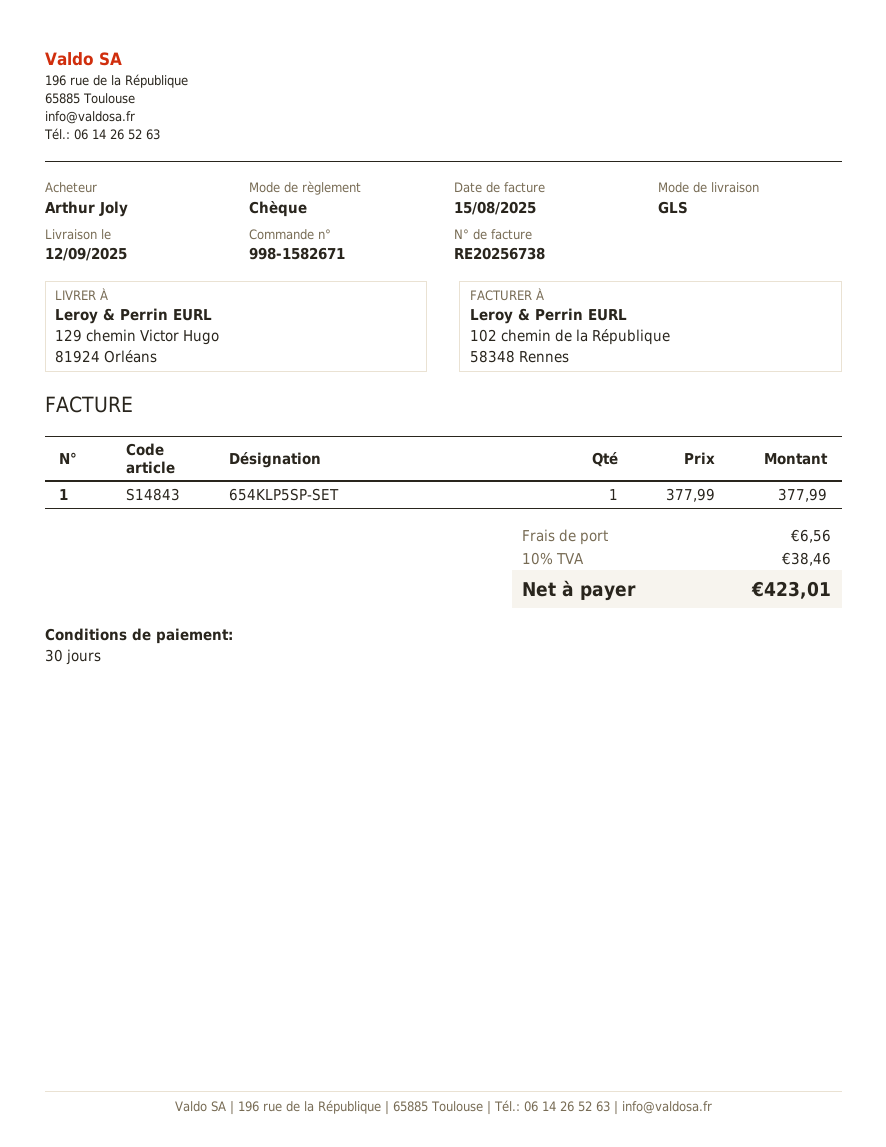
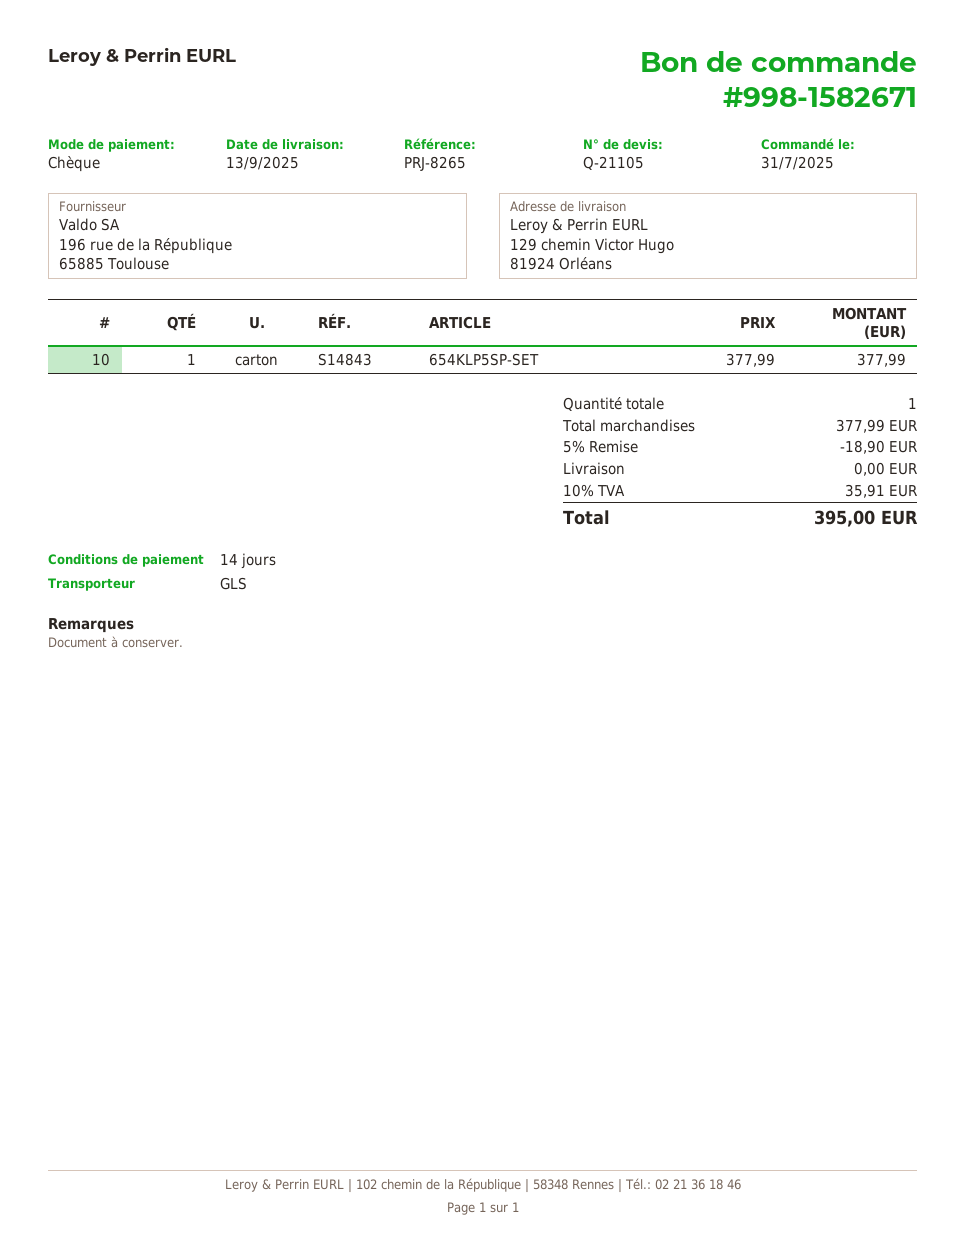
delivery date: 2025-09-12 -> 2025-09-13
payment terms: 30 days -> 14 days
discount: none -> 5% = 18.90
shipping: 6.56 -> 0.00
tax: 10% = 38.46 -> 10% = 35.91
total: 423.01 -> 395.00

